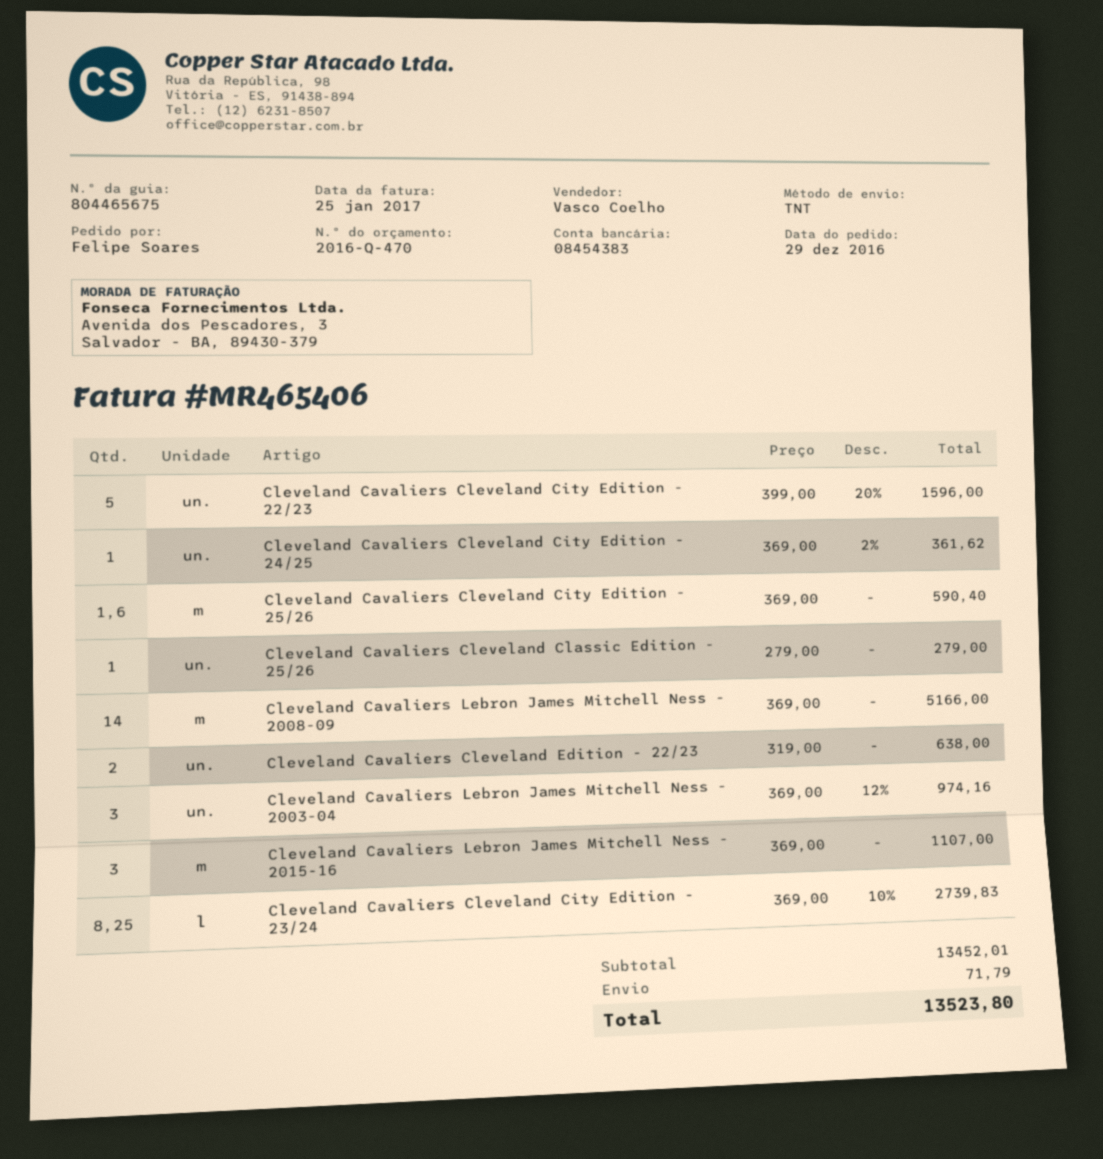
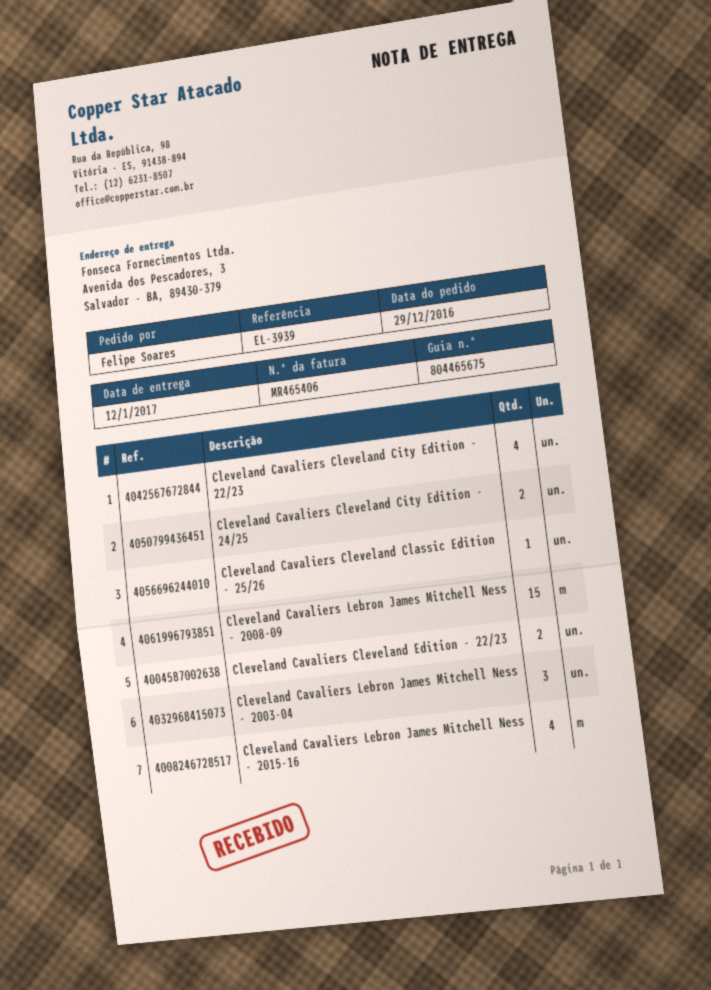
Cleveland Cavaliers Cleveland City Edition - 22/23: 5 -> 4
Cleveland Cavaliers Cleveland City Edition - 24/25: 1 -> 2
Cleveland Cavaliers Cleveland City Edition - 25/26: 1.6 -> none
Cleveland Cavaliers Lebron James Mitchell Ness - 2008-09: 14 -> 15
Cleveland Cavaliers Lebron James Mitchell Ness - 2015-16: 3 -> 4
Cleveland Cavaliers Cleveland City Edition - 23/24: 8.25 -> none

